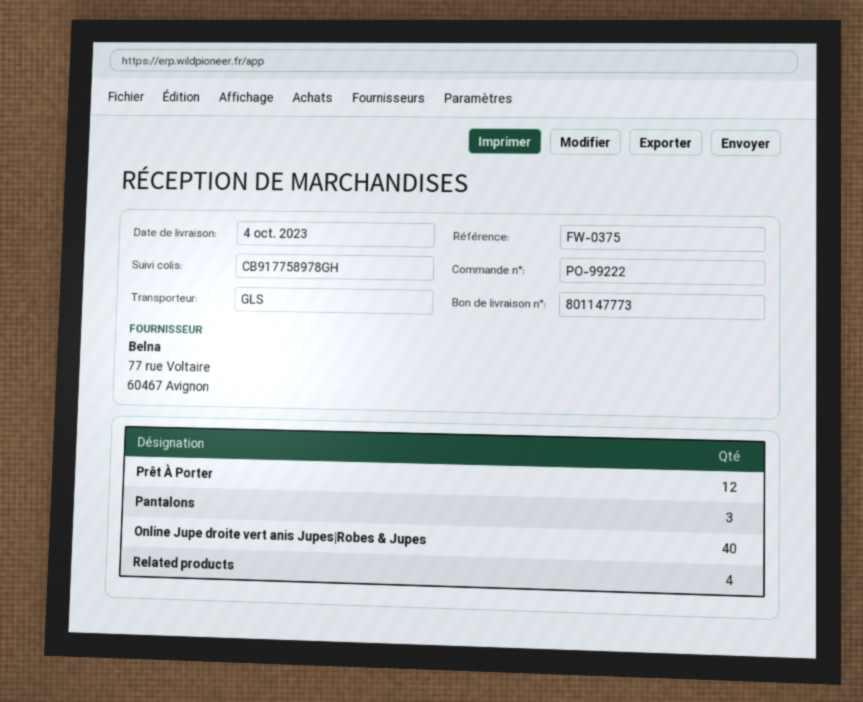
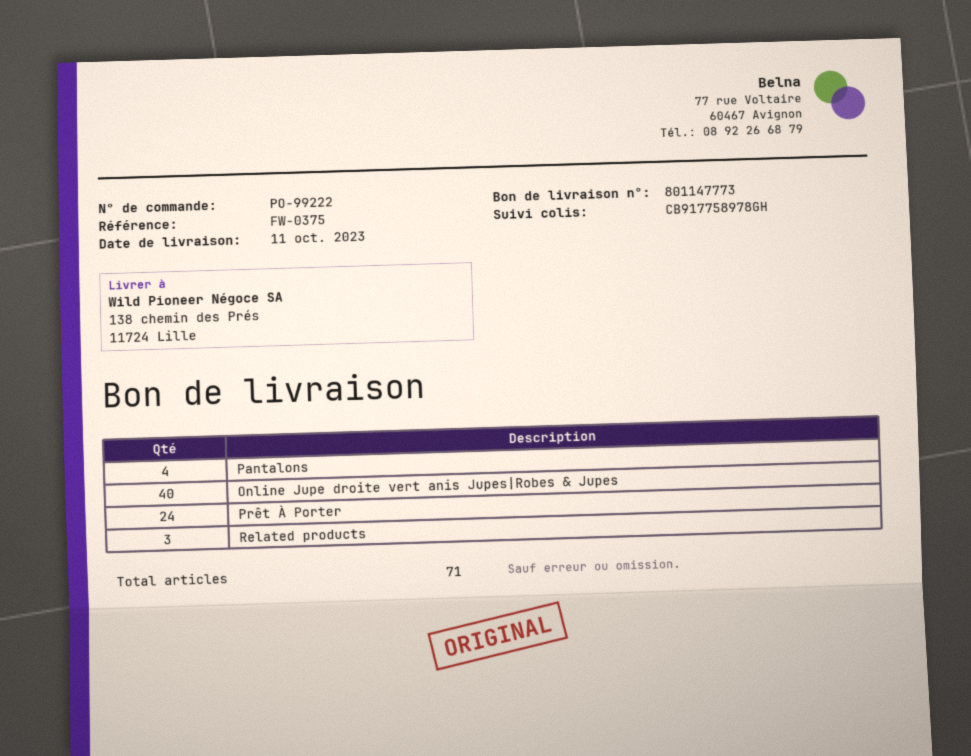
delivery date: 2023-10-04 -> 2023-10-11
Prêt À Porter: 12 -> 24
Pantalons: 3 -> 4
Related products: 4 -> 3

